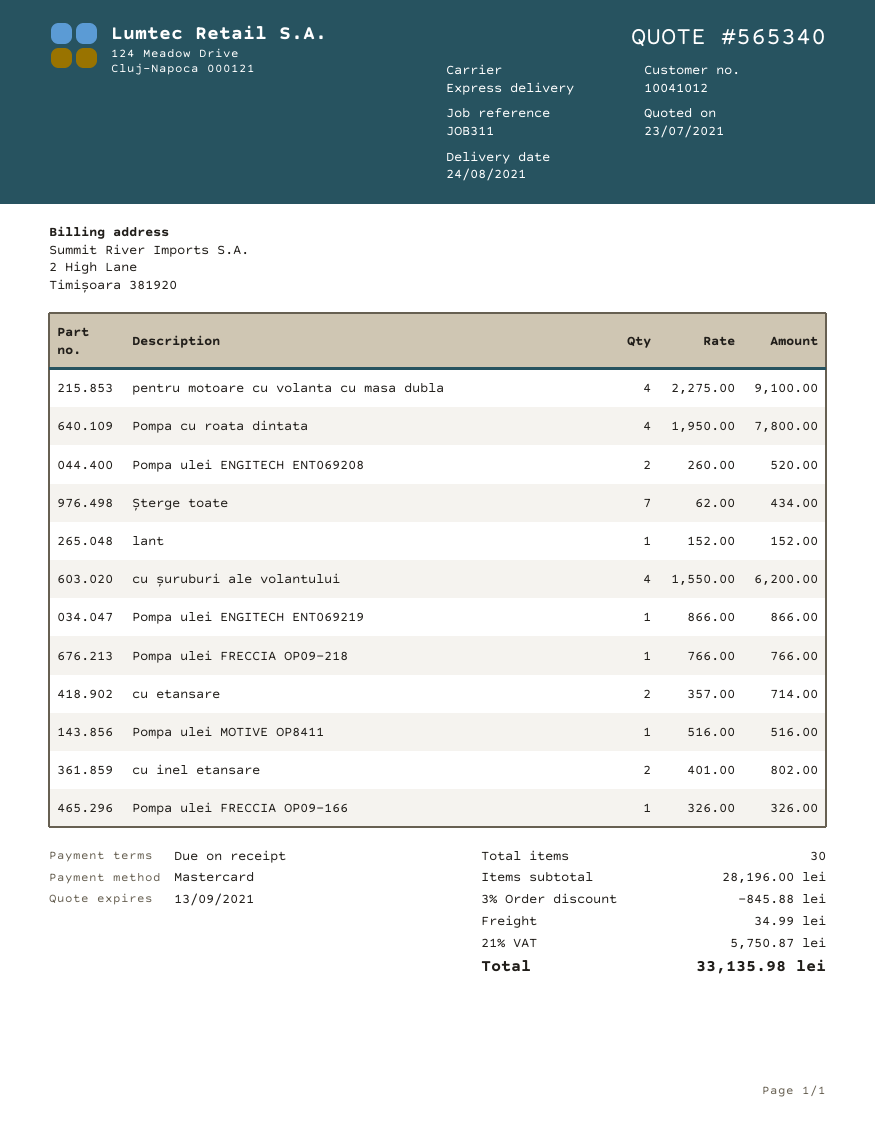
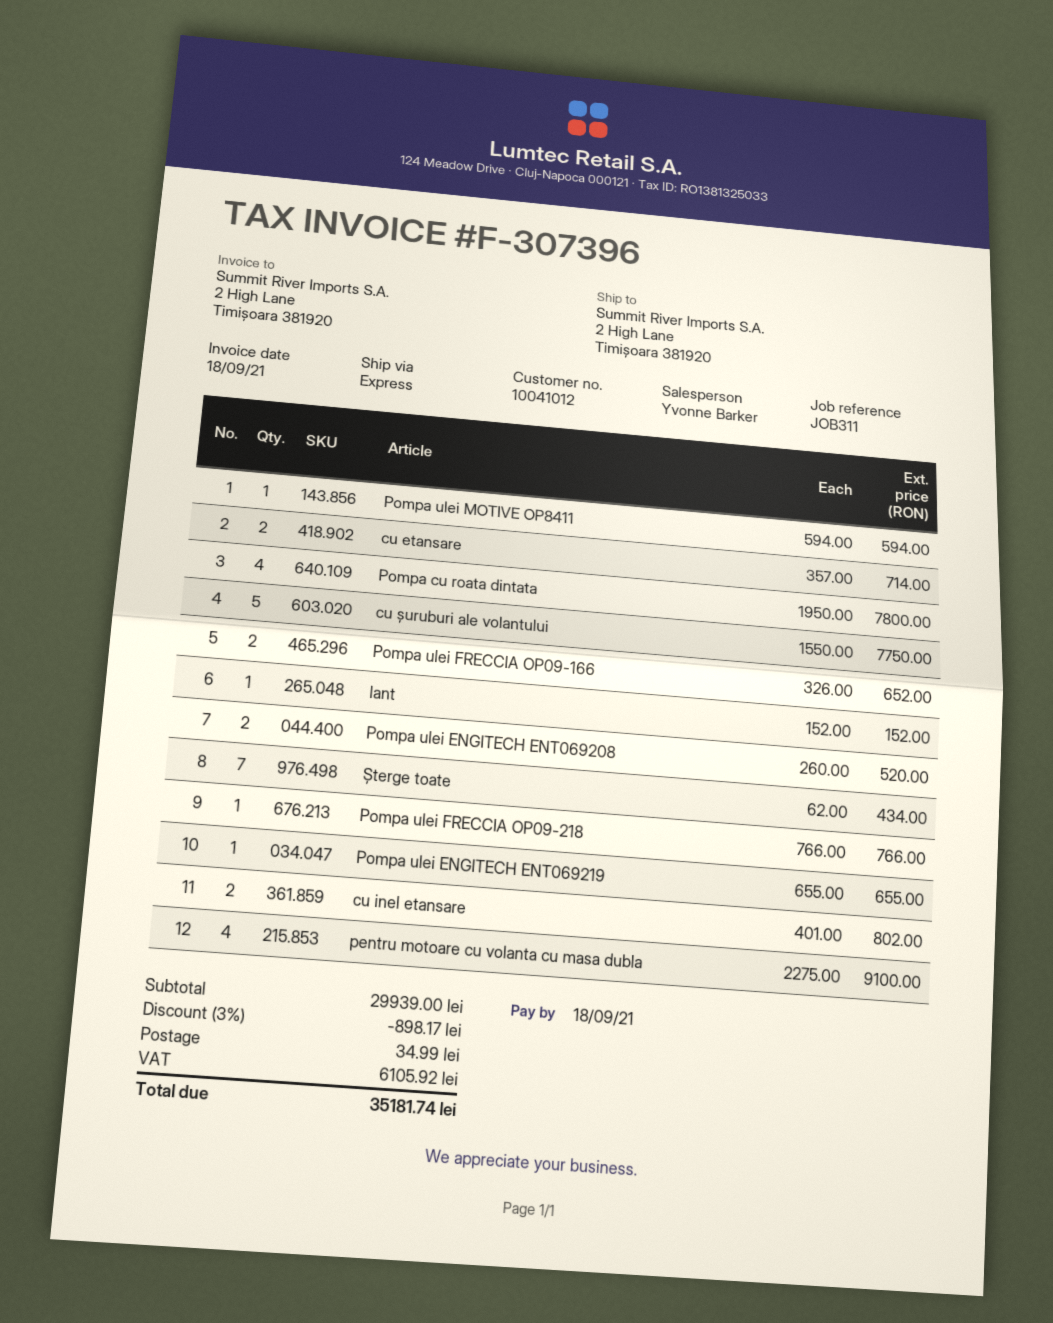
cu șuruburi ale volantului: 4 x 1550.00 = 6200.00 -> 5 x 1550.00 = 7750.00
Pompa ulei ENGITECH ENT069219: 1 x 866.00 = 866.00 -> 1 x 655.00 = 655.00
Pompa ulei MOTIVE OP8411: 1 x 516.00 = 516.00 -> 1 x 594.00 = 594.00
Pompa ulei FRECCIA OP09-166: 1 x 326.00 = 326.00 -> 2 x 326.00 = 652.00
subtotal: 28196.00 -> 29939.00
discount: 3% = 845.88 -> 3% = 898.17
tax: 5750.87 -> 6105.92
total: 33135.98 -> 35181.74

